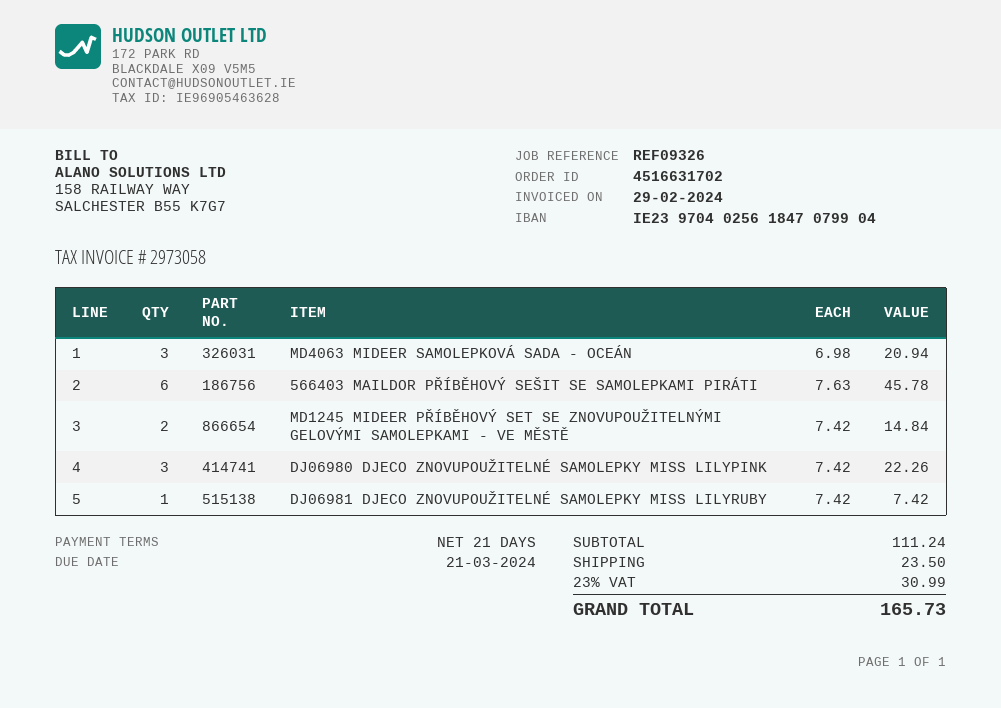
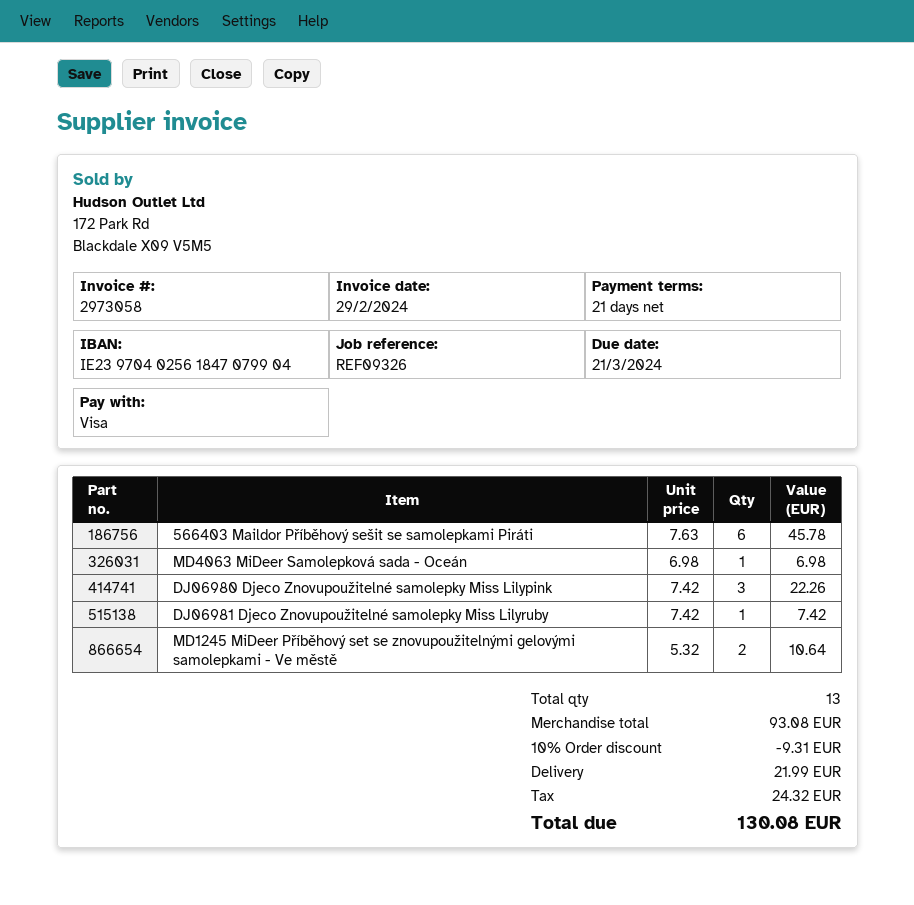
MD4063 MIDEER SAMOLEPKOVÁ SADA - OCEÁN: 3 x 6.98 = 20.94 -> 1 x 6.98 = 6.98
MD1245 MIDEER PŘÍBĚHOVÝ SET SE ZNOVUPOUŽITELNÝMI GELOVÝMI SAMOLEPKAMI - VE MĚSTĚ: 2 x 7.42 = 14.84 -> 2 x 5.32 = 10.64
subtotal: 111.24 -> 93.08
discount: none -> 10% = 9.31
shipping: 23.50 -> 21.99
tax: 30.99 -> 24.32
total: 165.73 -> 130.08

